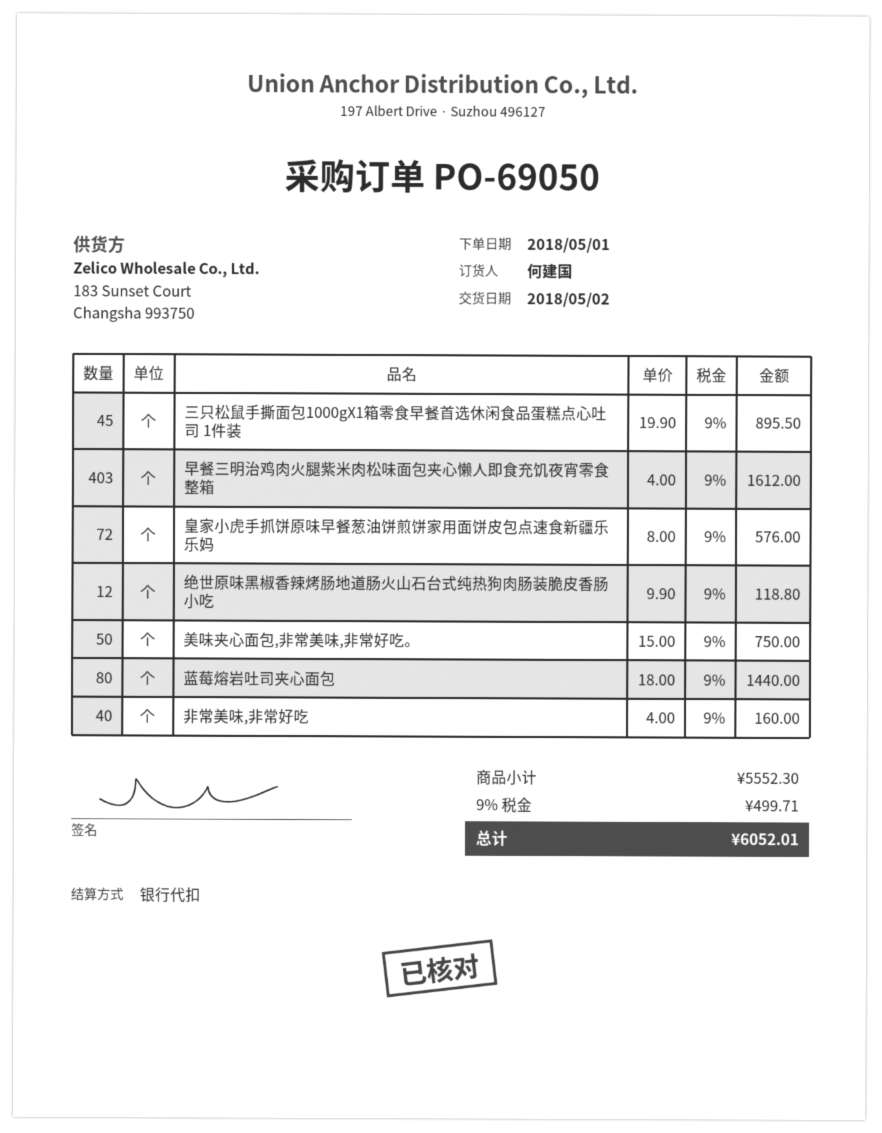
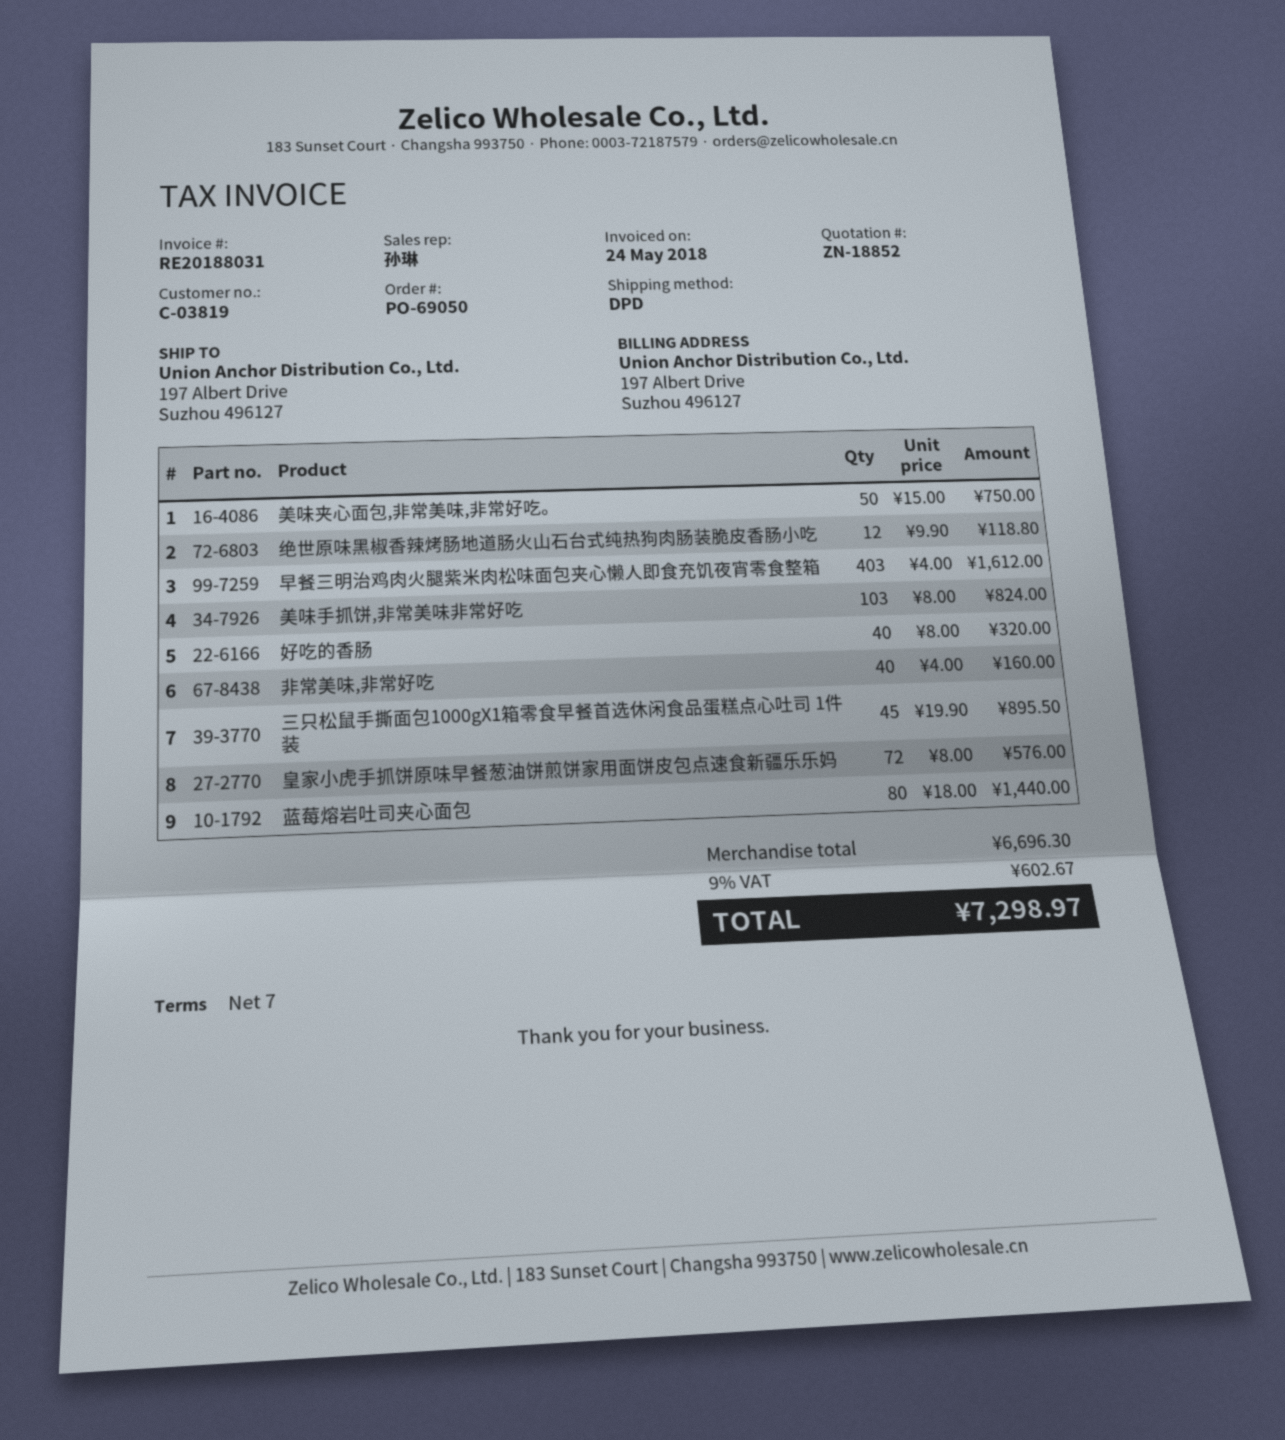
美味手抓饼,非常美味非常好吃: none -> 103 x 8.00 = 824.00
好吃的香肠: none -> 40 x 8.00 = 320.00
subtotal: 5552.30 -> 6696.30
tax: 9% = 499.71 -> 9% = 602.67
total: 6052.01 -> 7298.97

